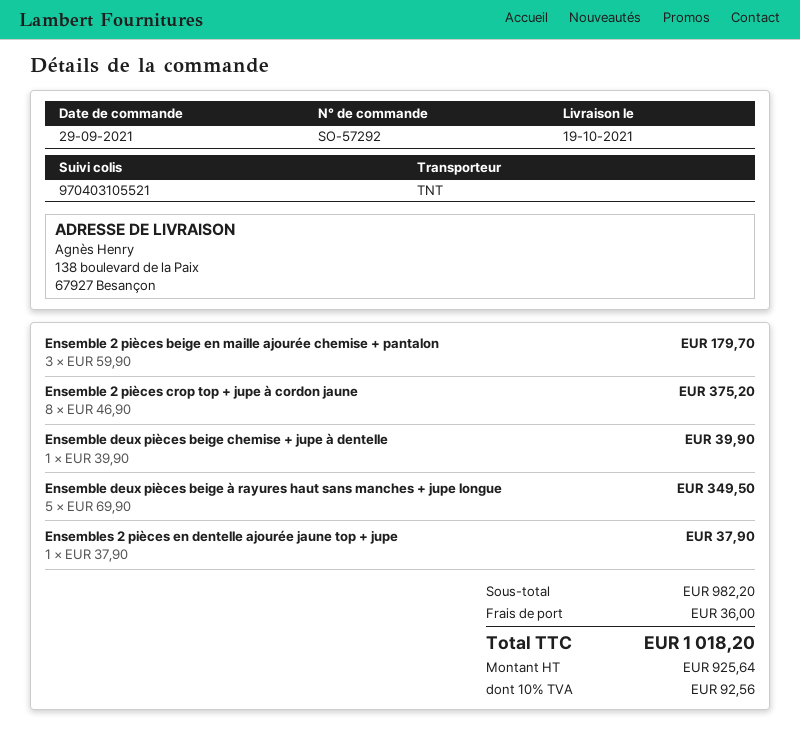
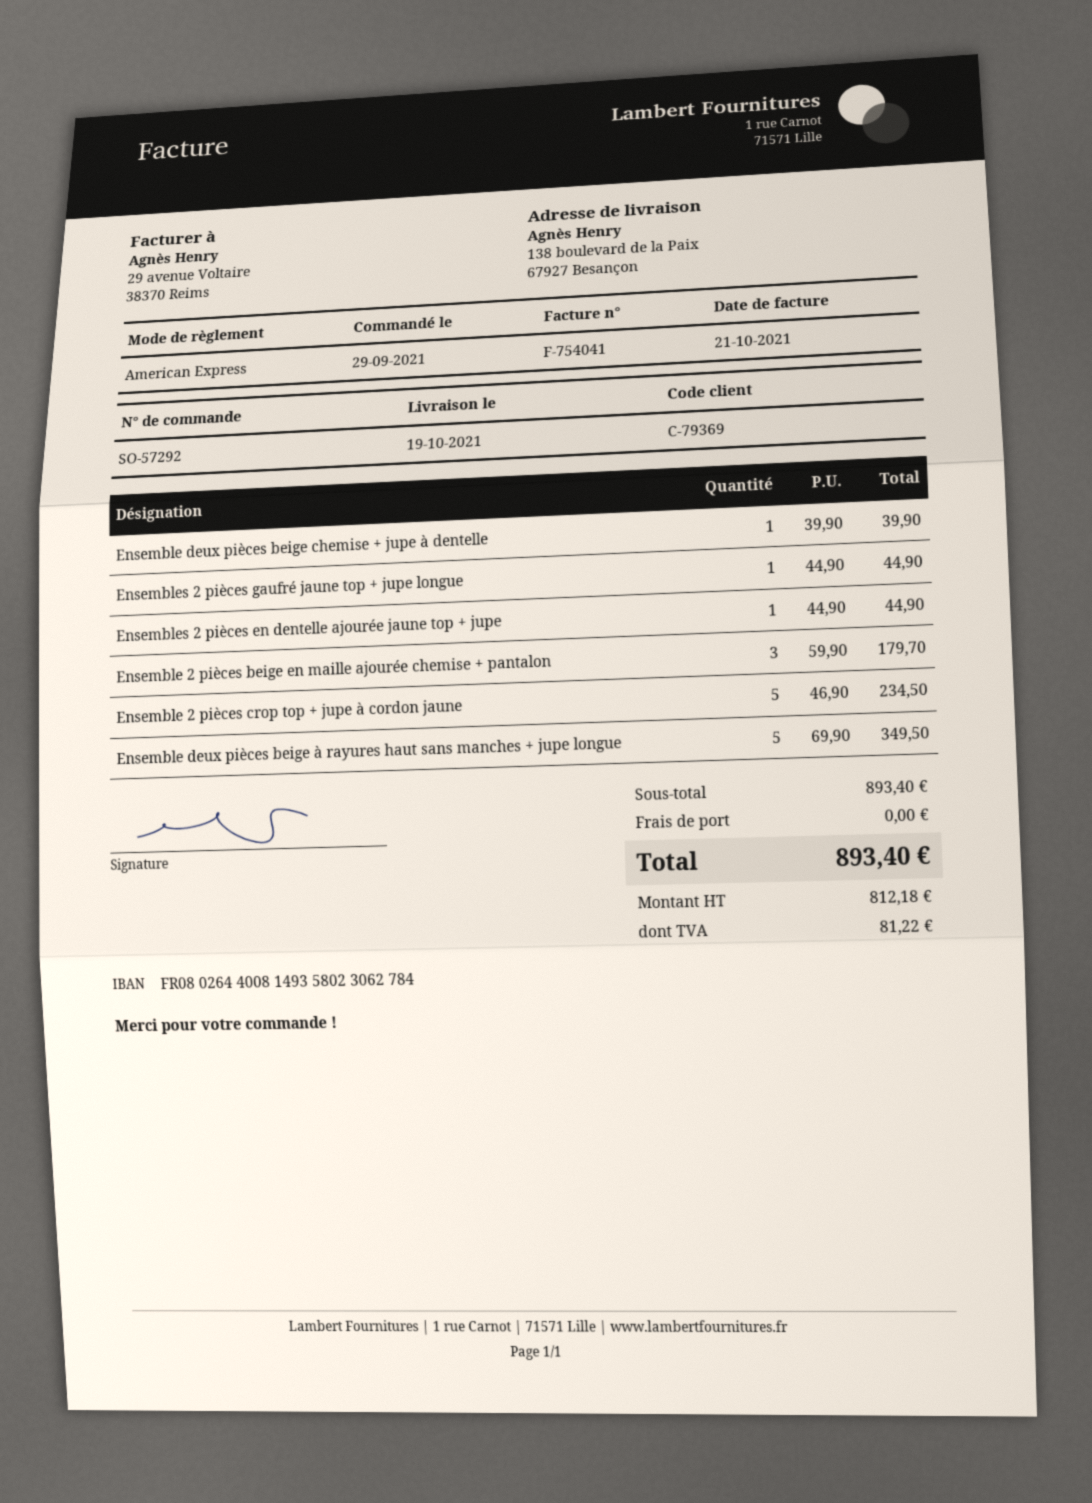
Ensemble 2 pièces crop top + jupe à cordon jaune: 8 x 46.90 = 375.20 -> 5 x 46.90 = 234.50
Ensembles 2 pièces en dentelle ajourée jaune top + jupe: 1 x 37.90 = 37.90 -> 1 x 44.90 = 44.90
Ensembles 2 pièces gaufré jaune top + jupe longue: none -> 1 x 44.90 = 44.90
subtotal: 982.20 -> 893.40
shipping: 36.00 -> 0.00
net: 925.64 -> 812.18
tax: 92.56 -> 81.22
total: 1018.20 -> 893.40

